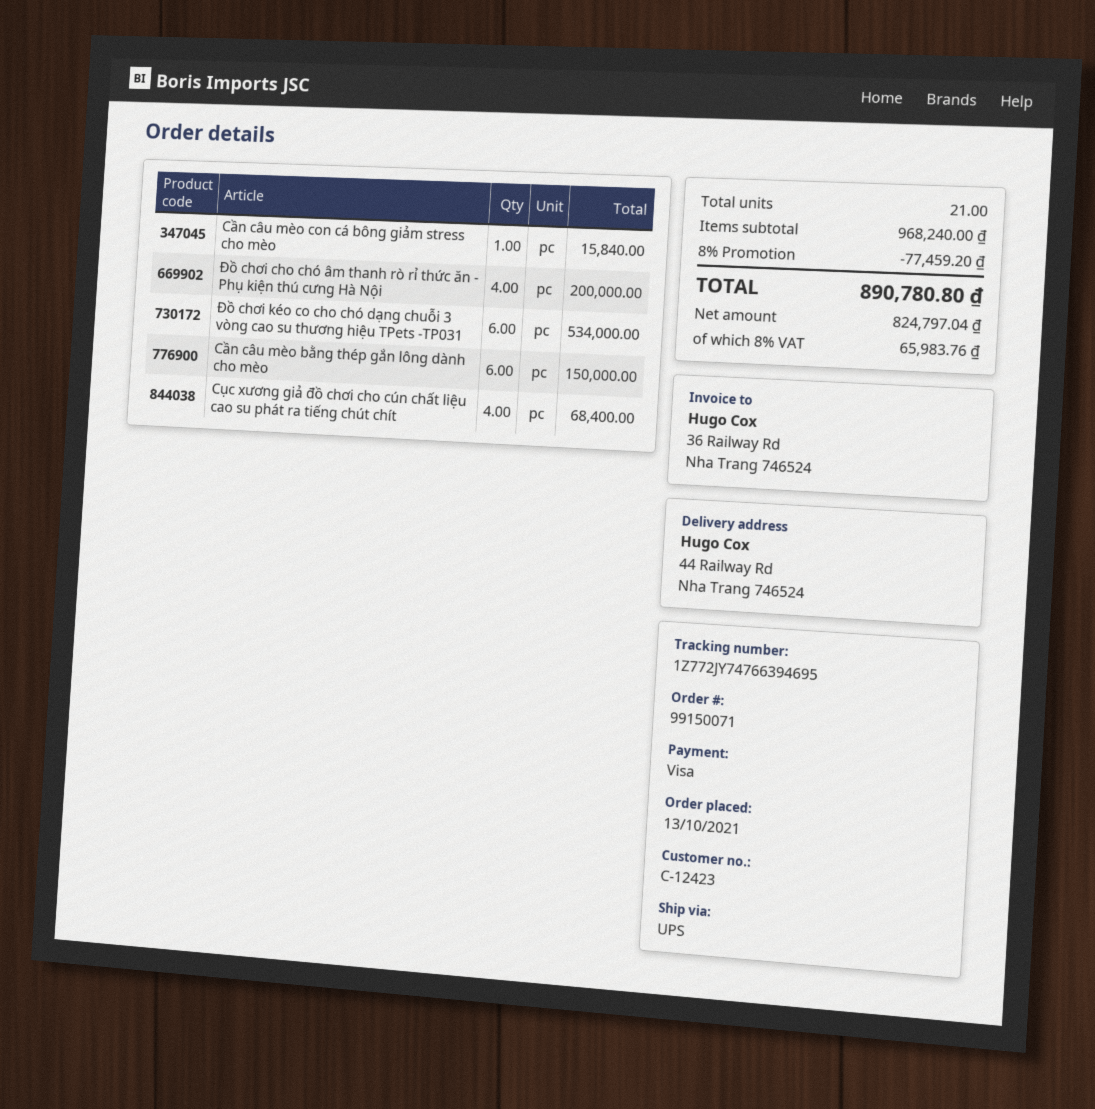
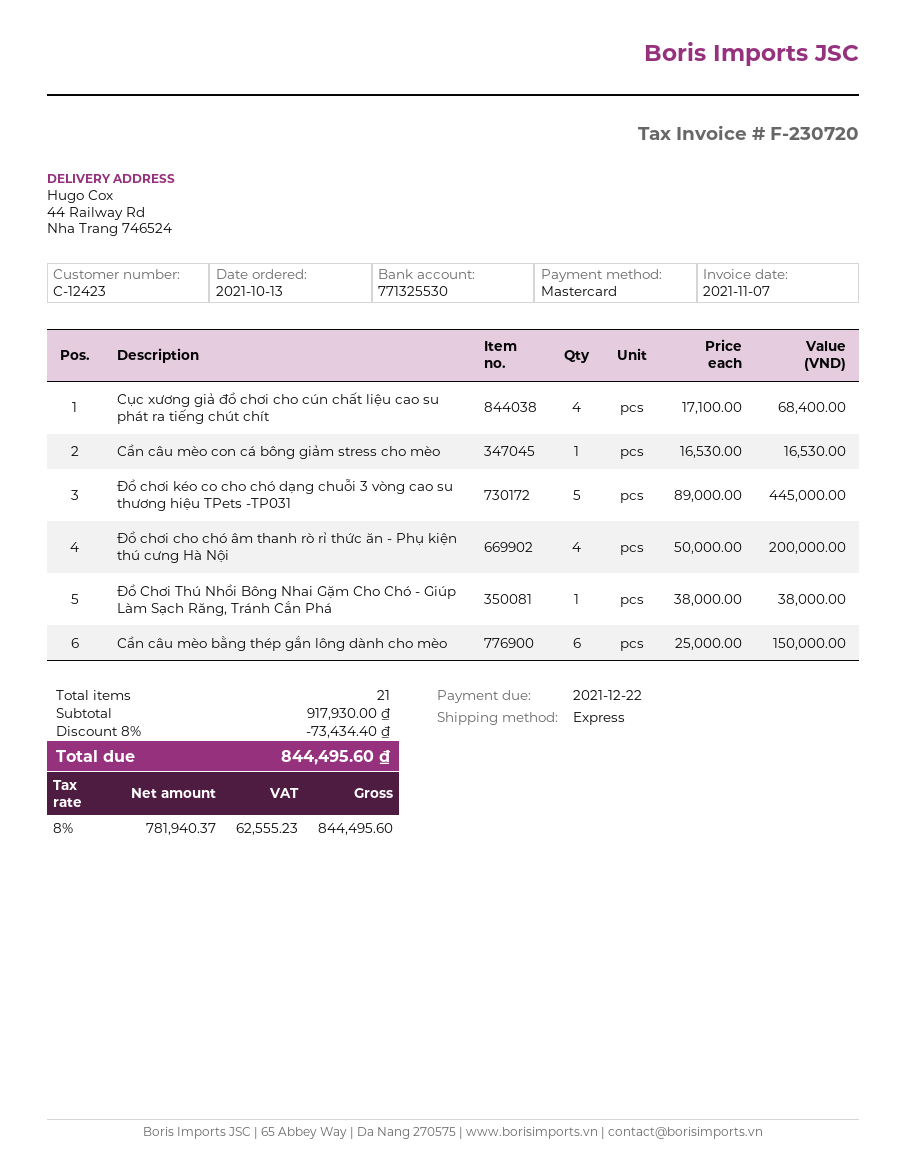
payment method: Visa -> Mastercard
shipping method: UPS -> express
Cần câu mèo con cá bông giảm stress cho mèo: 1 for 15840.00 -> 1 for 16530.00
Đồ chơi kéo co cho chó dạng chuỗi 3 vòng cao su thương hiệu TPets -TP031: 6 for 534000.00 -> 5 for 445000.00
Đồ Chơi Thú Nhồi Bông Nhai Gặm Cho Chó - Giúp Làm Sạch Răng, Tránh Cắn Phá: none -> 1 for 38000.00
subtotal: 968240.00 -> 917930.00
discount: 8% = 77459.20 -> 8% = 73434.40
net: 824797.04 -> 781940.37
tax: 8% = 65983.76 -> 8% = 62555.23
total: 890780.80 -> 844495.60

